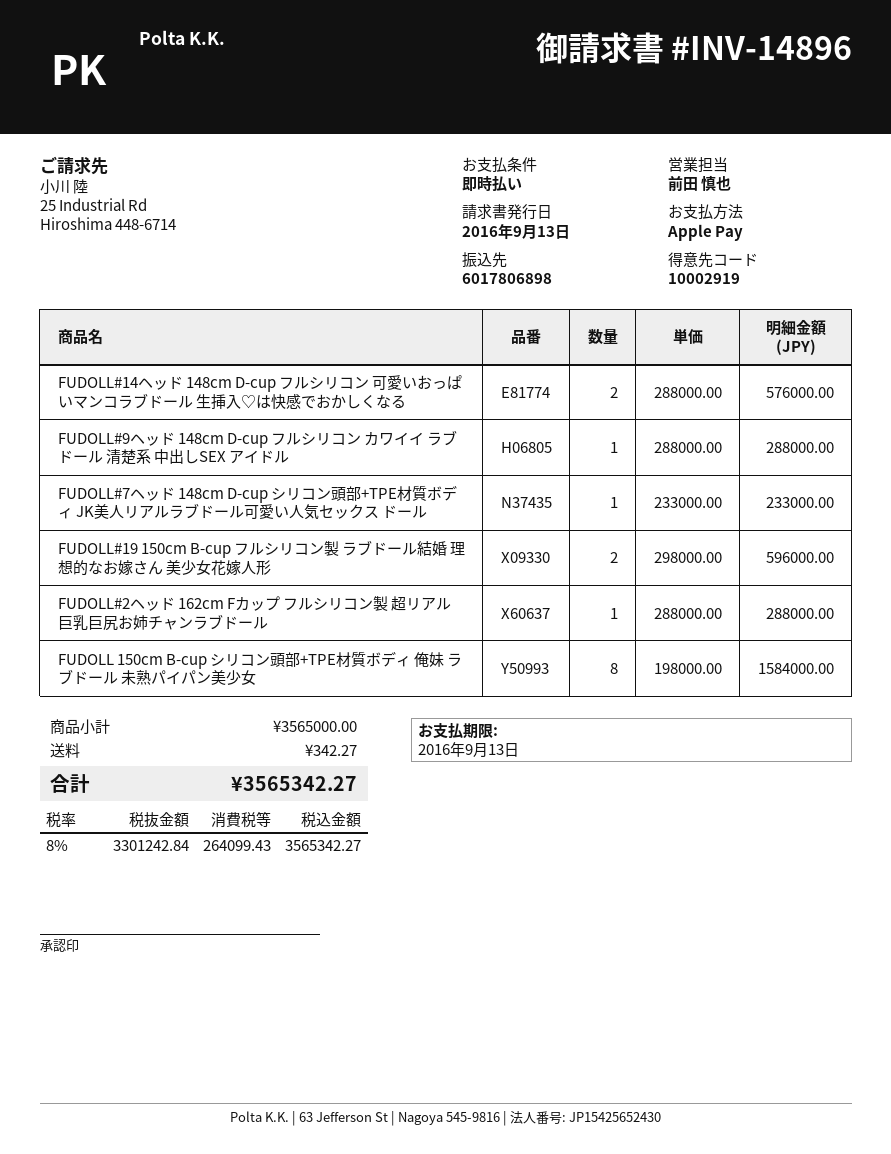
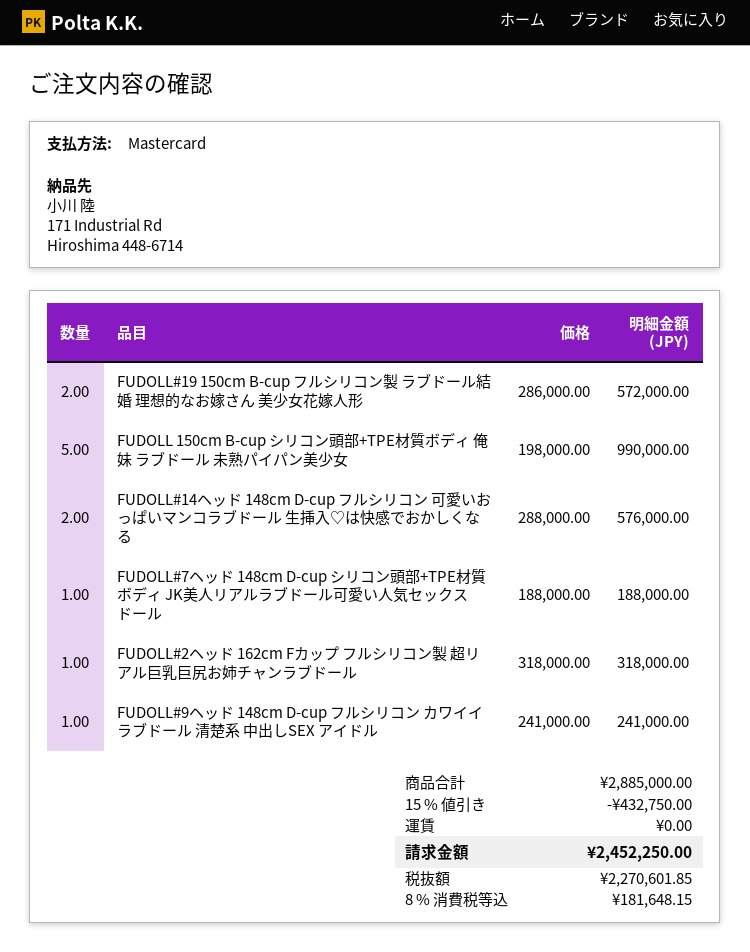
payment method: Apple Pay -> Mastercard
FUDOLL#9ヘッド 148cm D-cup フルシリコン カワイイ ラブドール 清楚系 中出しSEX アイドル: 1 x 288000.00 = 288000.00 -> 1 x 241000.00 = 241000.00
FUDOLL#7ヘッド 148cm D-cup シリコン頭部+TPE材質ボディ JK美人リアルラブドール可愛い人気セックス ドール: 1 x 233000.00 = 233000.00 -> 1 x 188000.00 = 188000.00
FUDOLL#19 150cm B-cup フルシリコン製 ラブドール結婚 理想的なお嫁さん 美少女花嫁人形: 2 x 298000.00 = 596000.00 -> 2 x 286000.00 = 572000.00
FUDOLL#2ヘッド 162cm Fカップ フルシリコン製 超リアル巨乳巨尻お姉チャンラブドール: 1 x 288000.00 = 288000.00 -> 1 x 318000.00 = 318000.00
FUDOLL 150cm B-cup シリコン頭部+TPE材質ボディ 俺妹 ラブドール 未熟パイパン美少女: 8 x 198000.00 = 1584000.00 -> 5 x 198000.00 = 990000.00
subtotal: 3565000.00 -> 2885000.00
discount: none -> 15% = 432750.00
shipping: 342.27 -> 0.00
net: 3301242.84 -> 2270601.85
tax: 8% = 264099.43 -> 8% = 181648.15
total: 3565342.27 -> 2452250.00

